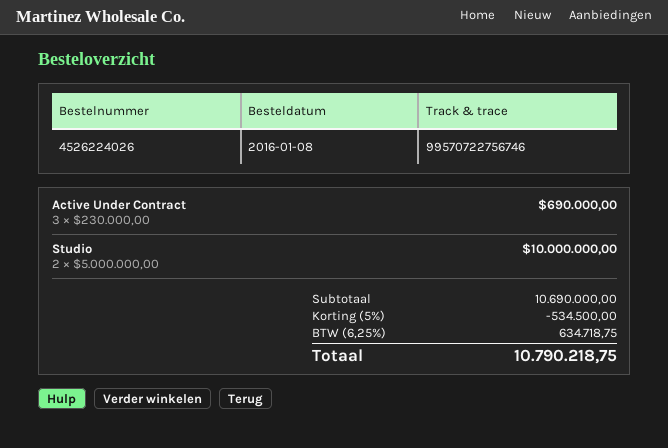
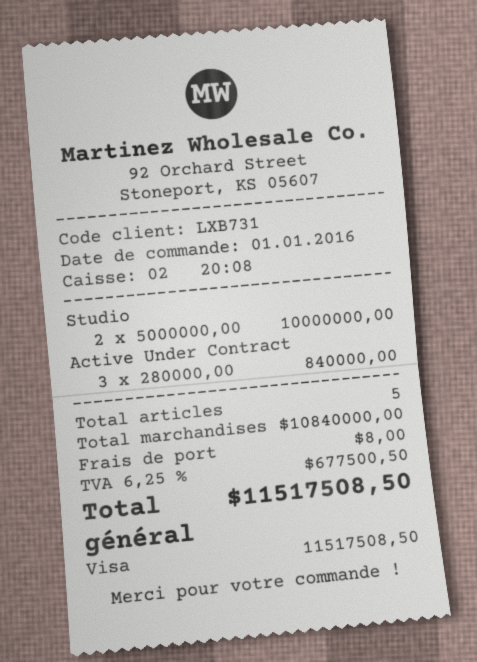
order date: 2016-01-08 -> 2016-01-01
Active Under Contract: 3 x 230000.00 = 690000.00 -> 3 x 280000.00 = 840000.00
subtotal: 10690000.00 -> 10840000.00
discount: 5% = 534500.00 -> none
shipping: none -> 8.00
tax: 6.25% = 634718.75 -> 6.25% = 677500.50
total: 10790218.75 -> 11517508.50

